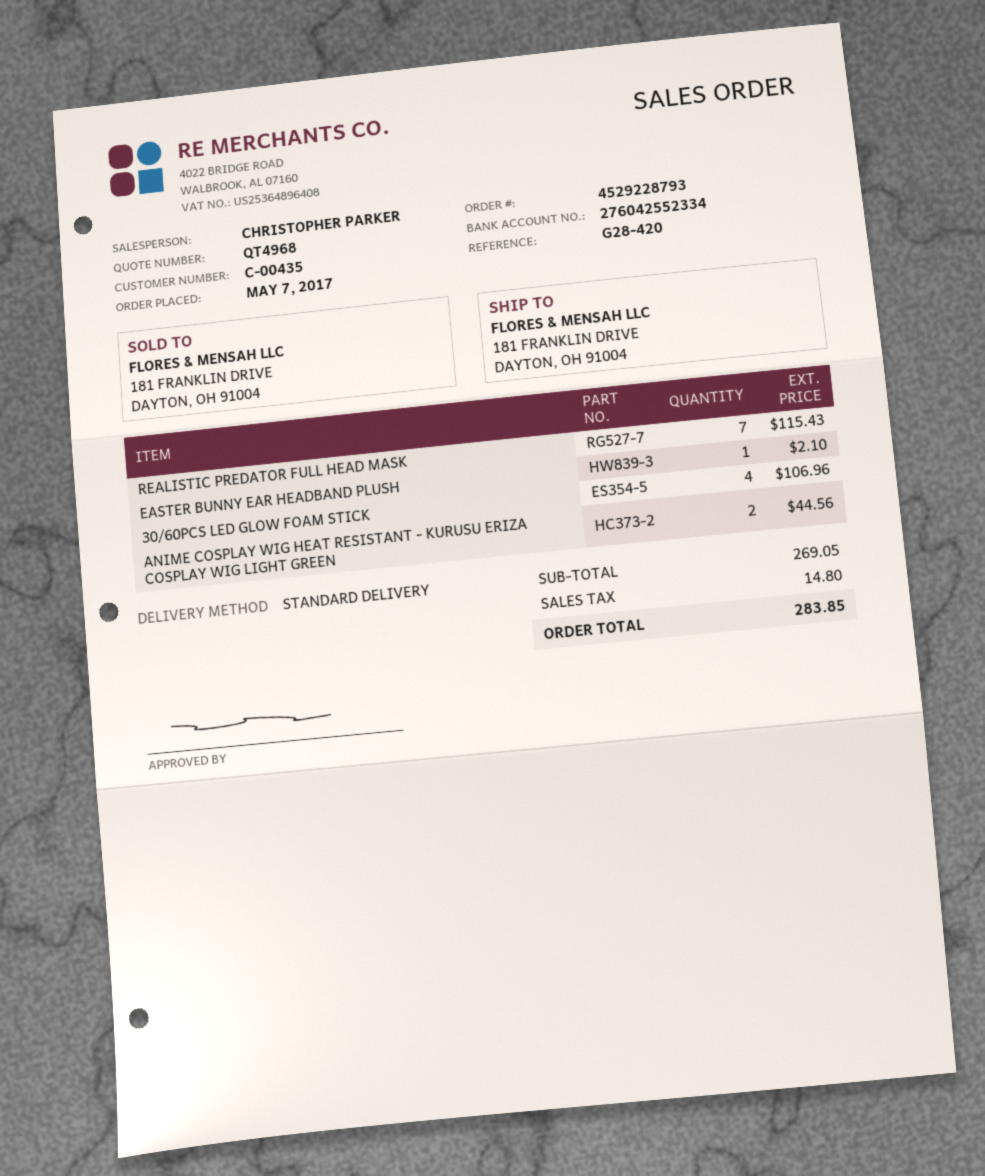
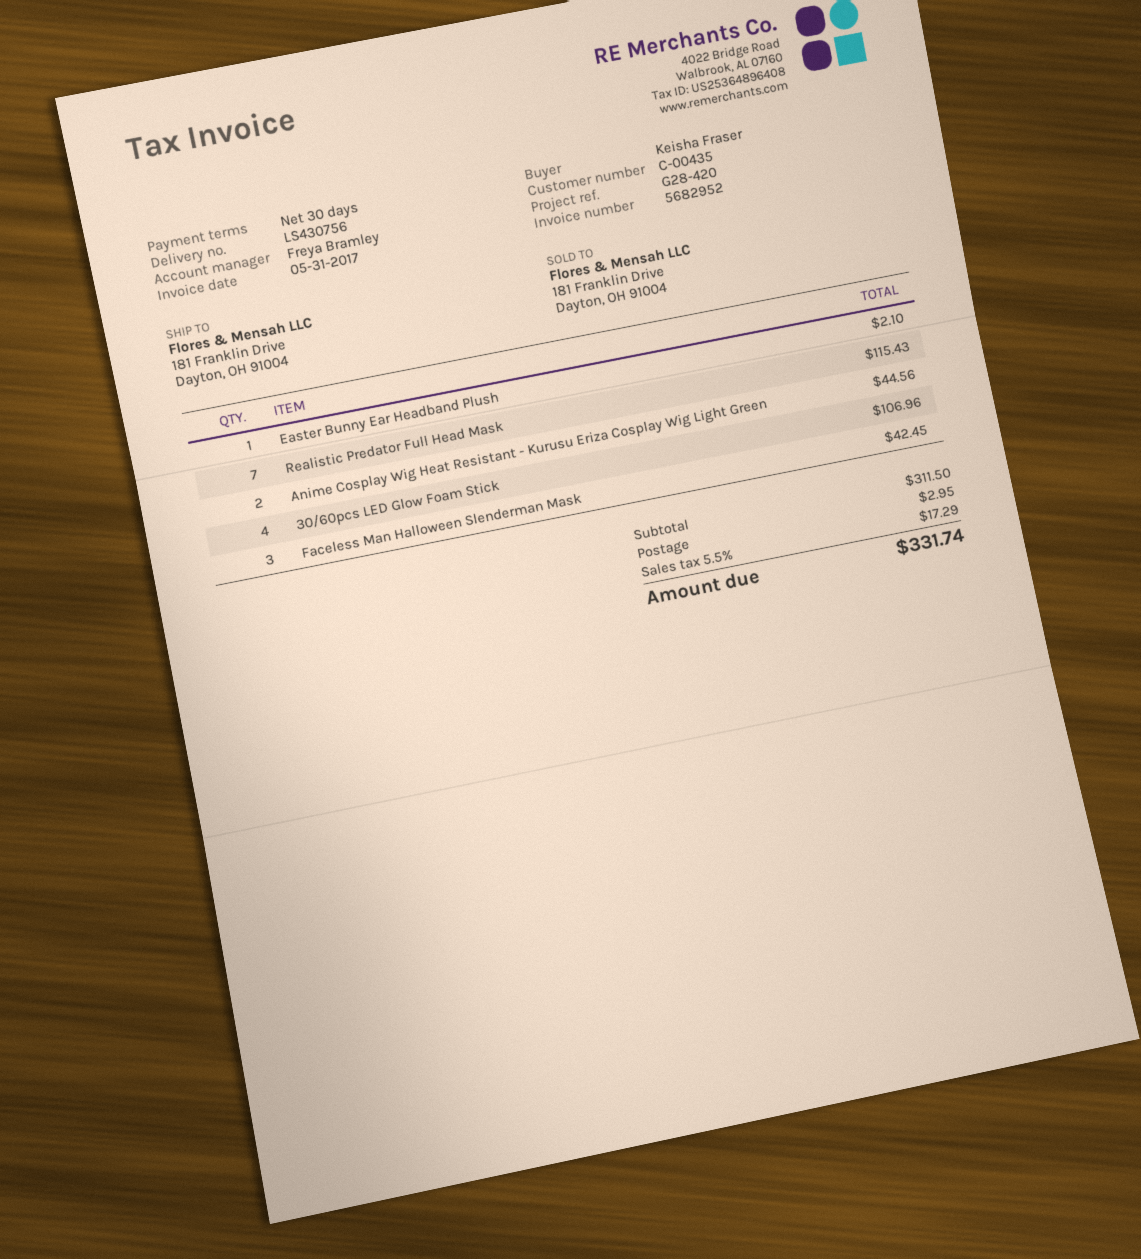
sales rep: CHRISTOPHER PARKER -> Freya Bramley
Faceless Man Halloween Slenderman Mask: none -> 3 for 42.45
subtotal: 269.05 -> 311.50
shipping: none -> 2.95
tax: 14.80 -> 17.29
total: 283.85 -> 331.74

